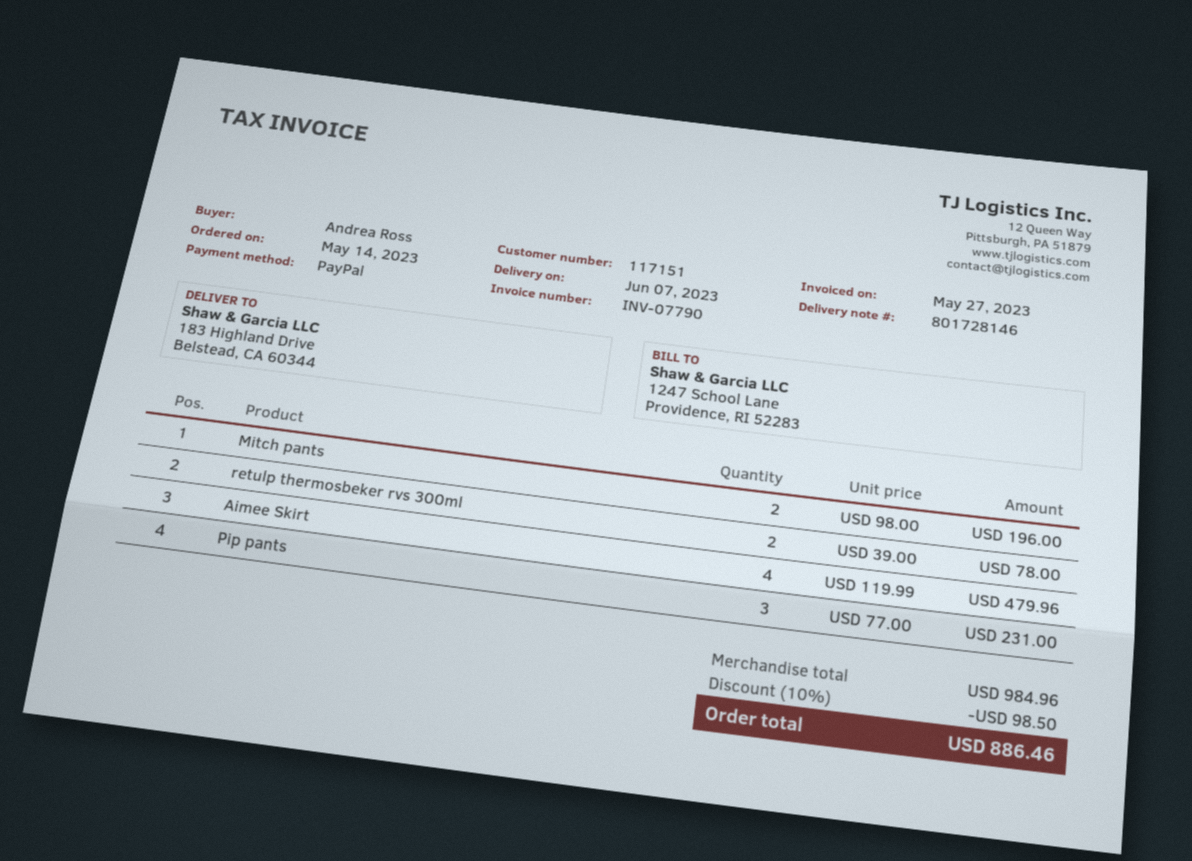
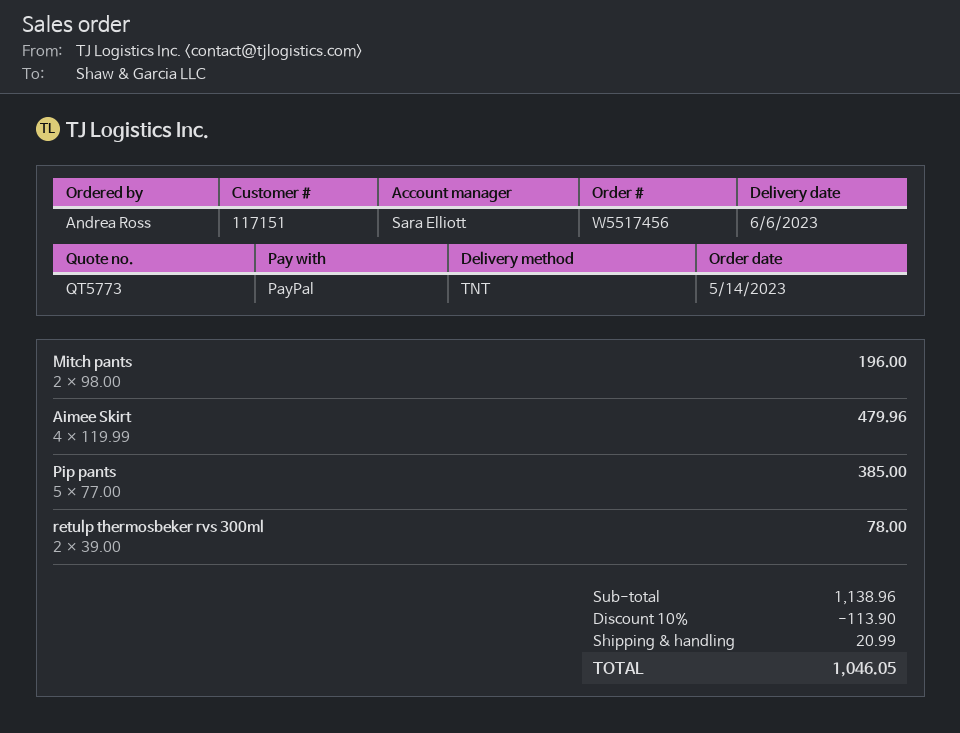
delivery date: 2023-06-07 -> 2023-06-06
Pip pants: 3 x 77.00 = 231.00 -> 5 x 77.00 = 385.00
subtotal: 984.96 -> 1138.96
discount: 10% = 98.50 -> 10% = 113.90
shipping: none -> 20.99
total: 886.46 -> 1046.05

